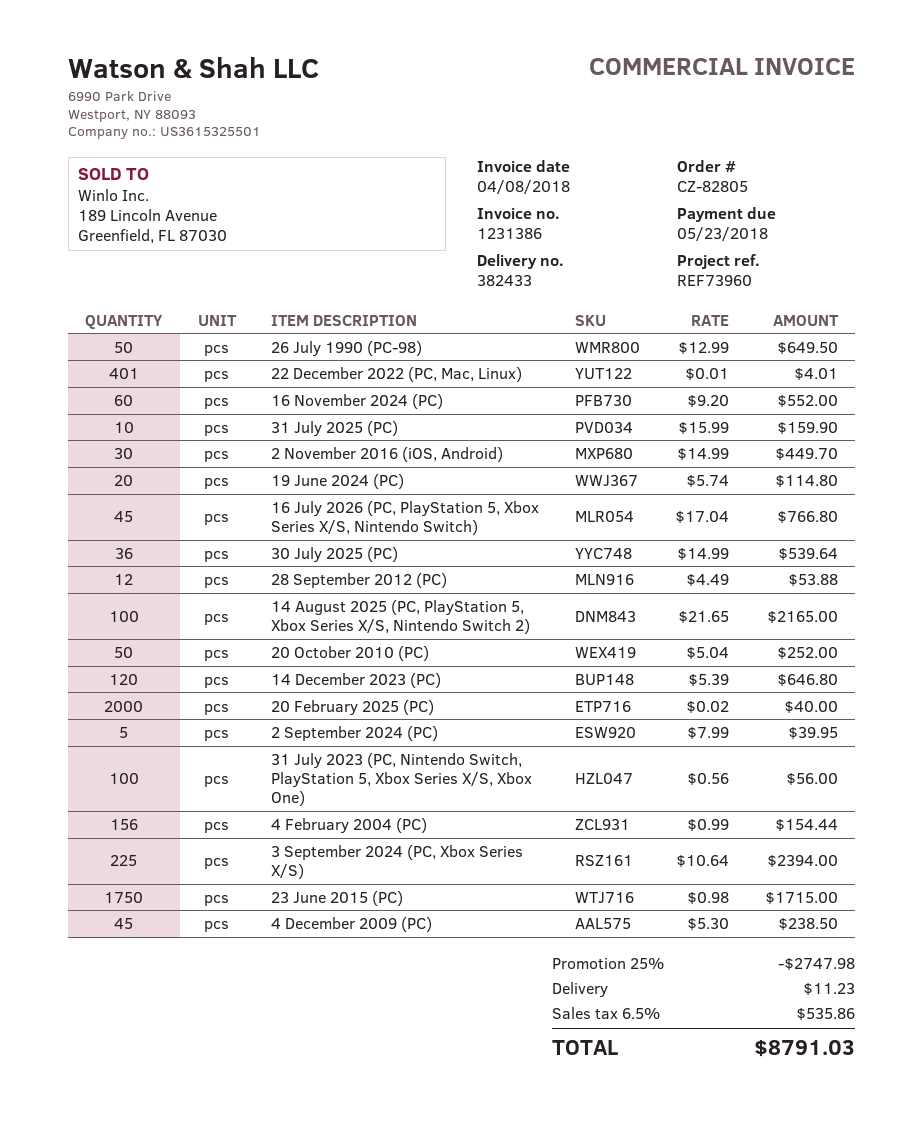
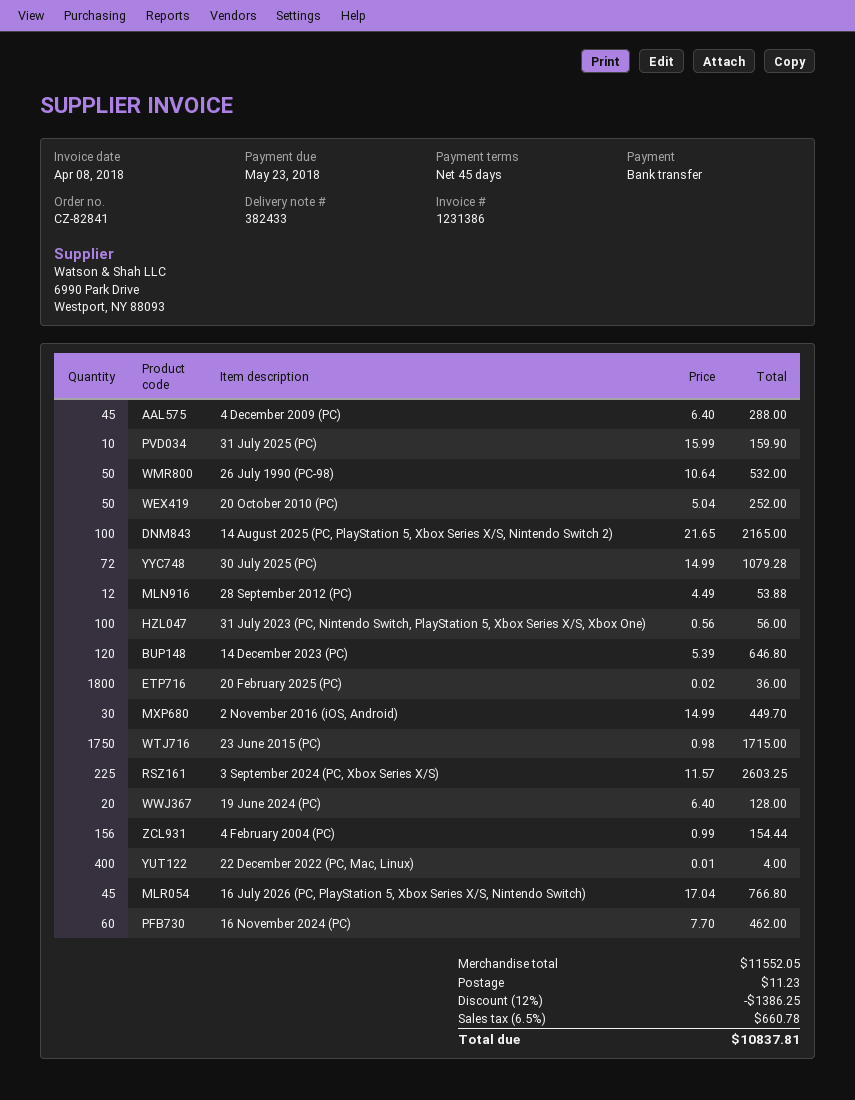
order number: CZ-82805 -> CZ-82841
26 July 1990 (PC-98): 50 x 12.99 = 649.50 -> 50 x 10.64 = 532.00
22 December 2022 (PC, Mac, Linux): 401 x 0.01 = 4.01 -> 400 x 0.01 = 4.00
16 November 2024 (PC): 60 x 9.20 = 552.00 -> 60 x 7.70 = 462.00
19 June 2024 (PC): 20 x 5.74 = 114.80 -> 20 x 6.40 = 128.00
30 July 2025 (PC): 36 x 14.99 = 539.64 -> 72 x 14.99 = 1079.28
20 February 2025 (PC): 2000 x 0.02 = 40.00 -> 1800 x 0.02 = 36.00
2 September 2024 (PC): 5 x 7.99 = 39.95 -> none
3 September 2024 (PC, Xbox Series X/S): 225 x 10.64 = 2394.00 -> 225 x 11.57 = 2603.25
4 December 2009 (PC): 45 x 5.30 = 238.50 -> 45 x 6.40 = 288.00
discount: 25% = 2747.98 -> 12% = 1386.25
tax: 6.5% = 535.86 -> 6.5% = 660.78
total: 8791.03 -> 10837.81

